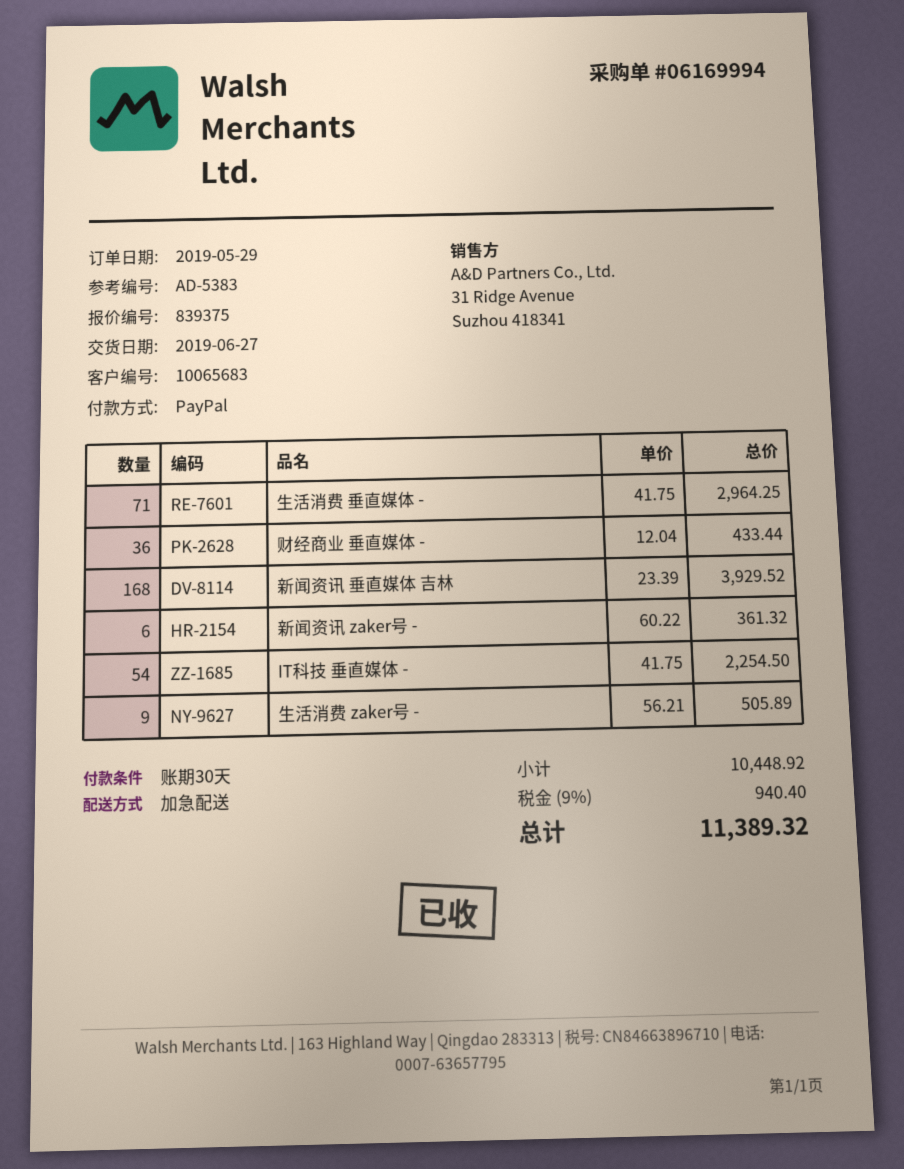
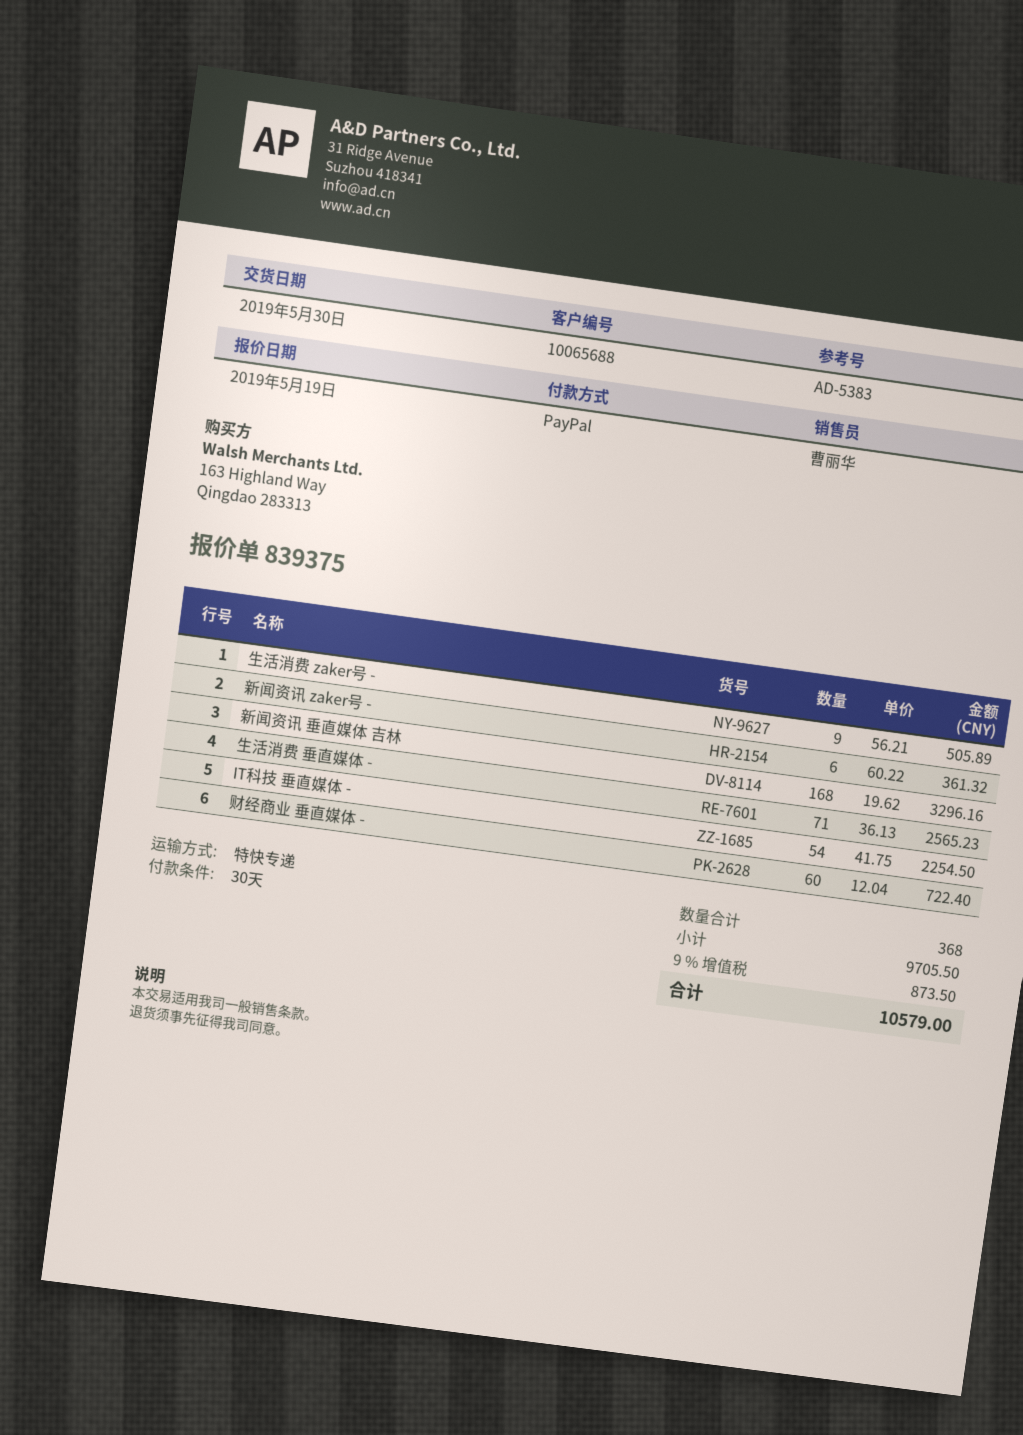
delivery date: 2019-06-27 -> 2019-05-30
customer number: 10065683 -> 10065688
生活消费 垂直媒体 -: 71 x 41.75 = 2964.25 -> 71 x 36.13 = 2565.23
财经商业 垂直媒体 -: 36 x 12.04 = 433.44 -> 60 x 12.04 = 722.40
新闻资讯 垂直媒体 吉林: 168 x 23.39 = 3929.52 -> 168 x 19.62 = 3296.16
subtotal: 10448.92 -> 9705.50
tax: 9% = 940.40 -> 9% = 873.50
total: 11389.32 -> 10579.00

